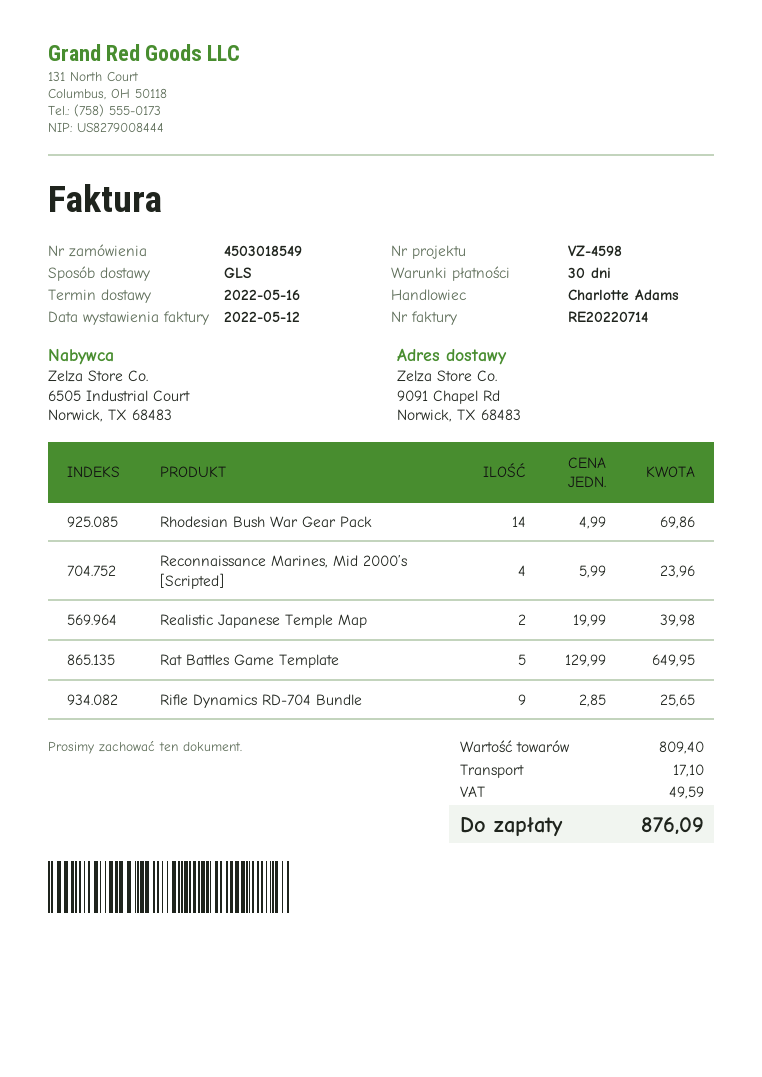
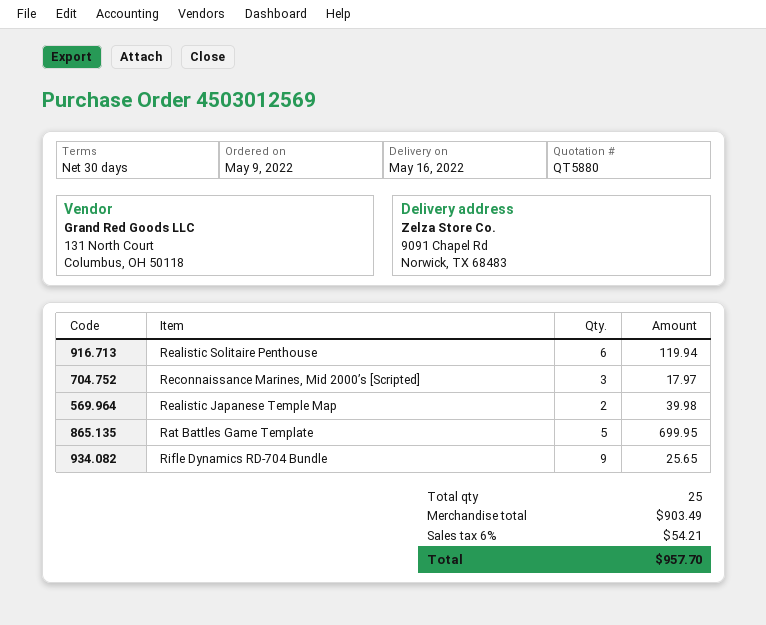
order number: 4503018549 -> 4503012569
Rhodesian Bush War Gear Pack: 14 for 69.86 -> none
Reconnaissance Marines, Mid 2000’s [Scripted]: 4 for 23.96 -> 3 for 17.97
Rat Battles Game Template: 5 for 649.95 -> 5 for 699.95
Realistic Solitaire Penthouse: none -> 6 for 119.94
subtotal: 809.40 -> 903.49
shipping: 17.10 -> none
tax: 49.59 -> 54.21
total: 876.09 -> 957.70

